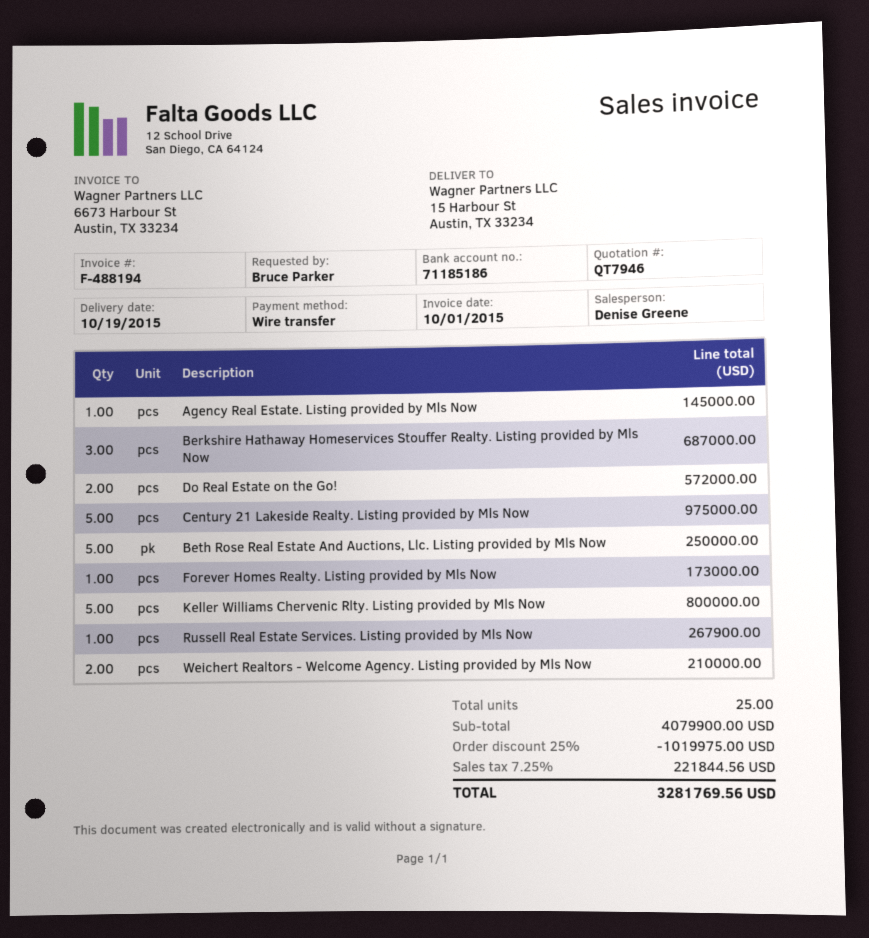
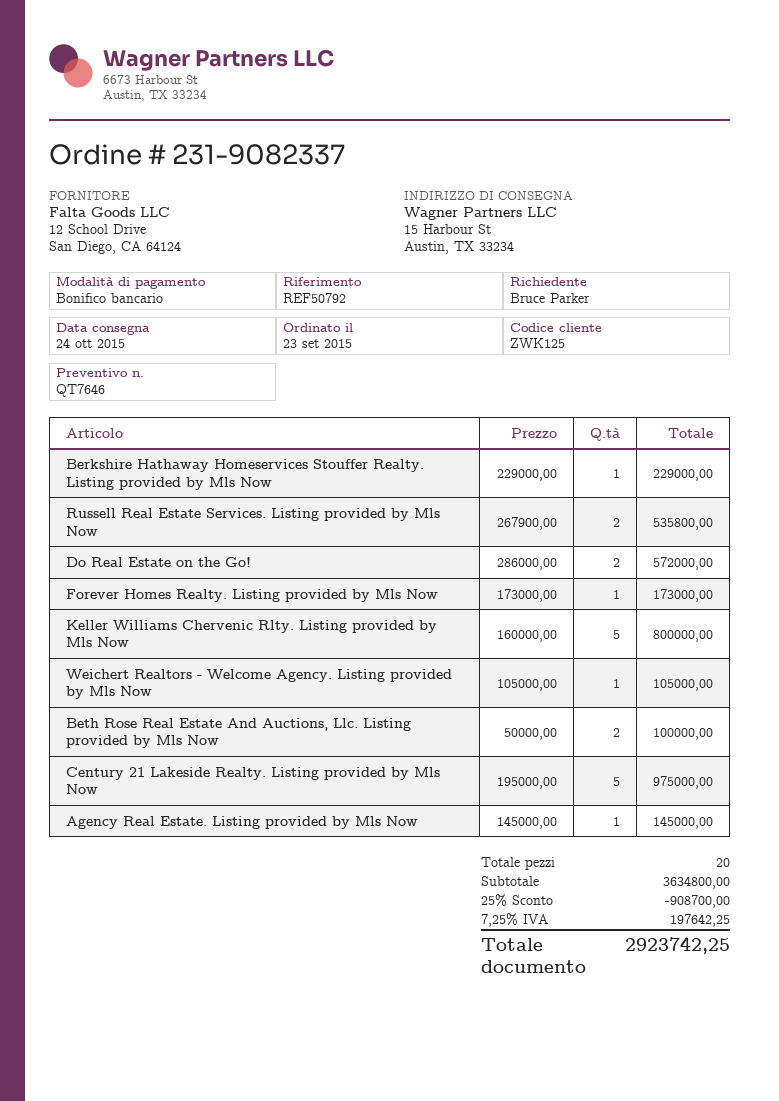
quote number: QT7946 -> QT7646
delivery date: 2015-10-19 -> 2015-10-24
Berkshire Hathaway Homeservices Stouffer Realty. Listing provided by Mls Now: 3 for 687000.00 -> 1 for 229000.00
Beth Rose Real Estate And Auctions, Llc. Listing provided by Mls Now: 5 for 250000.00 -> 2 for 100000.00
Russell Real Estate Services. Listing provided by Mls Now: 1 for 267900.00 -> 2 for 535800.00
Weichert Realtors - Welcome Agency. Listing provided by Mls Now: 2 for 210000.00 -> 1 for 105000.00
total quantity: 25 -> 20
subtotal: 4079900.00 -> 3634800.00
discount: 25% = 1019975.00 -> 25% = 908700.00
tax: 7.25% = 221844.56 -> 7.25% = 197642.25
total: 3281769.56 -> 2923742.25

